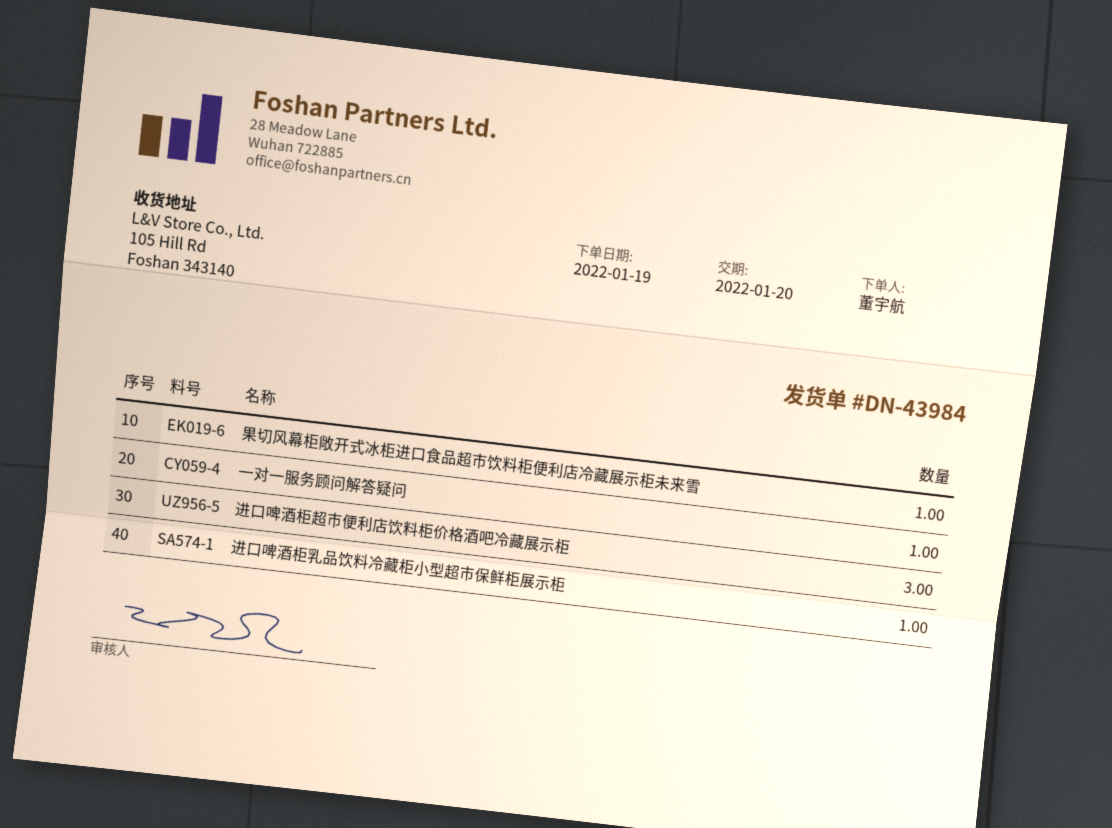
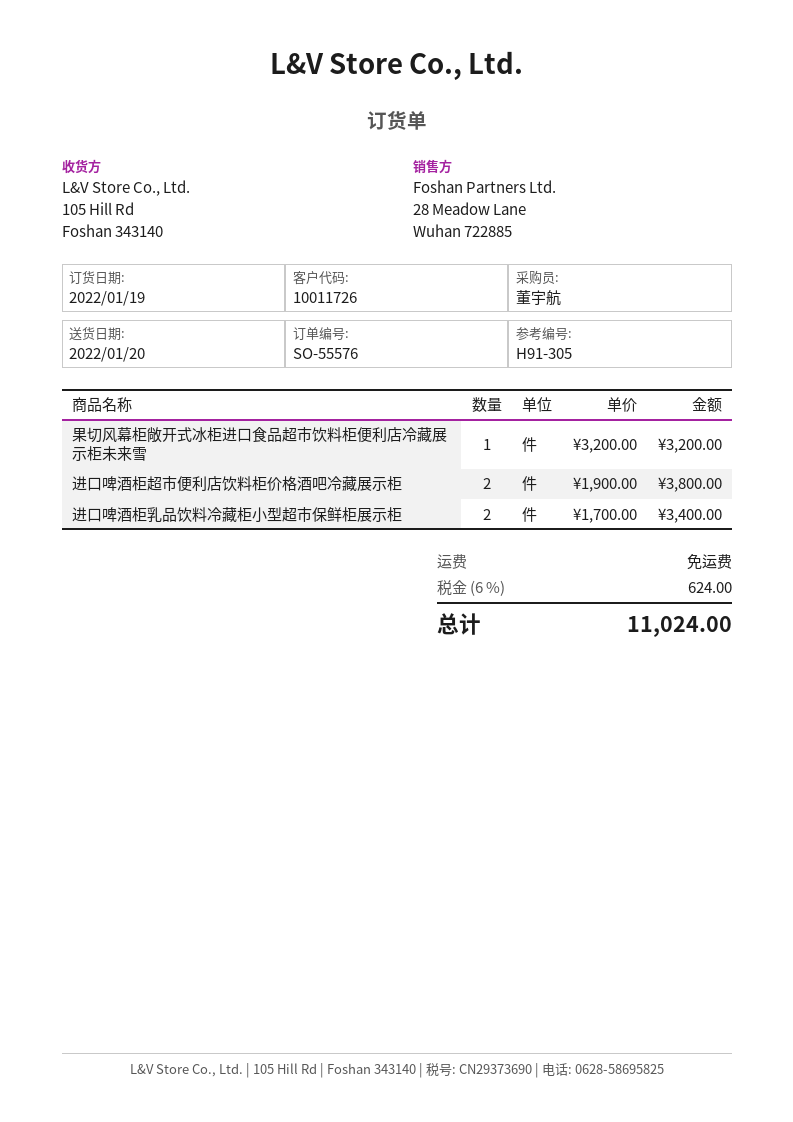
一对一服务顾问解答疑问: 1 -> none
进口啤酒柜超市便利店饮料柜价格酒吧冷藏展示柜: 3 -> 2
进口啤酒柜乳品饮料冷藏柜小型超市保鲜柜展示柜: 1 -> 2

